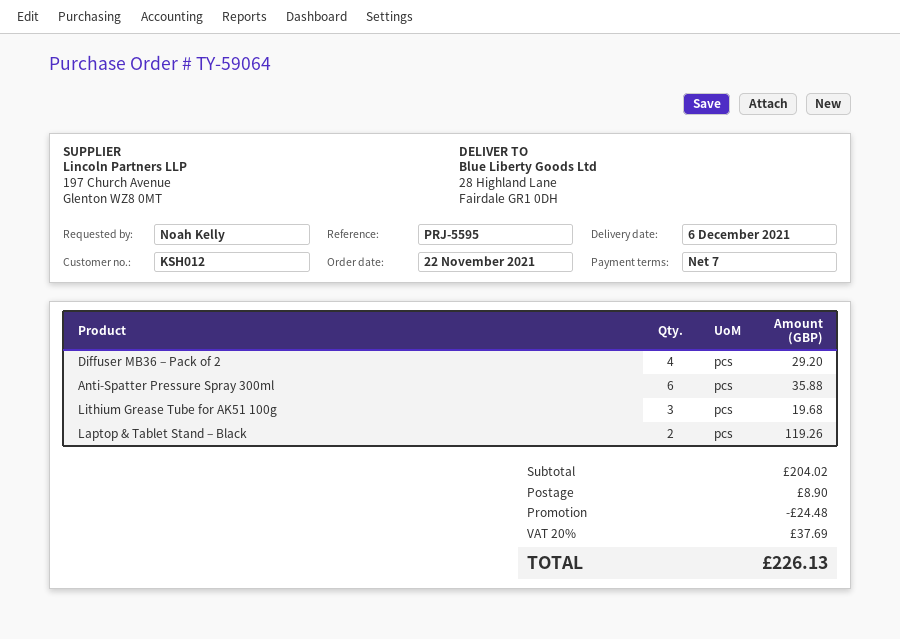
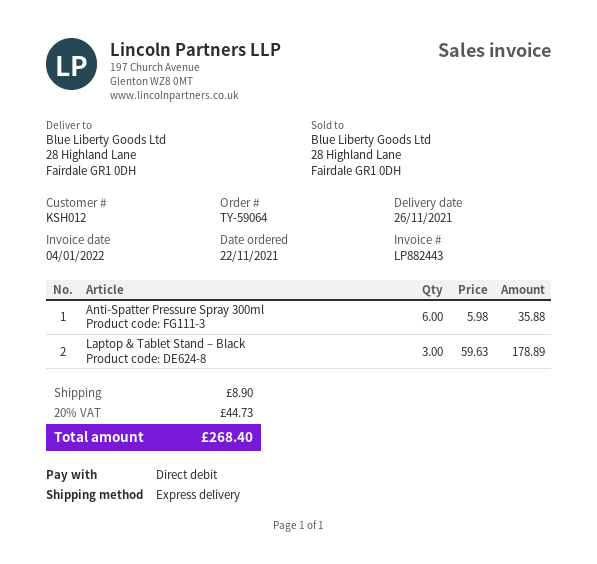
delivery date: 2021-12-06 -> 2021-11-26
Diffuser MB36 – Pack of 2: 4 for 29.20 -> none
Lithium Grease Tube for AK51 100g: 3 for 19.68 -> none
Laptop & Tablet Stand – Black: 2 for 119.26 -> 3 for 178.89
discount: 24.48 -> none
tax: 20% = 37.69 -> 20% = 44.73
total: 226.13 -> 268.40

